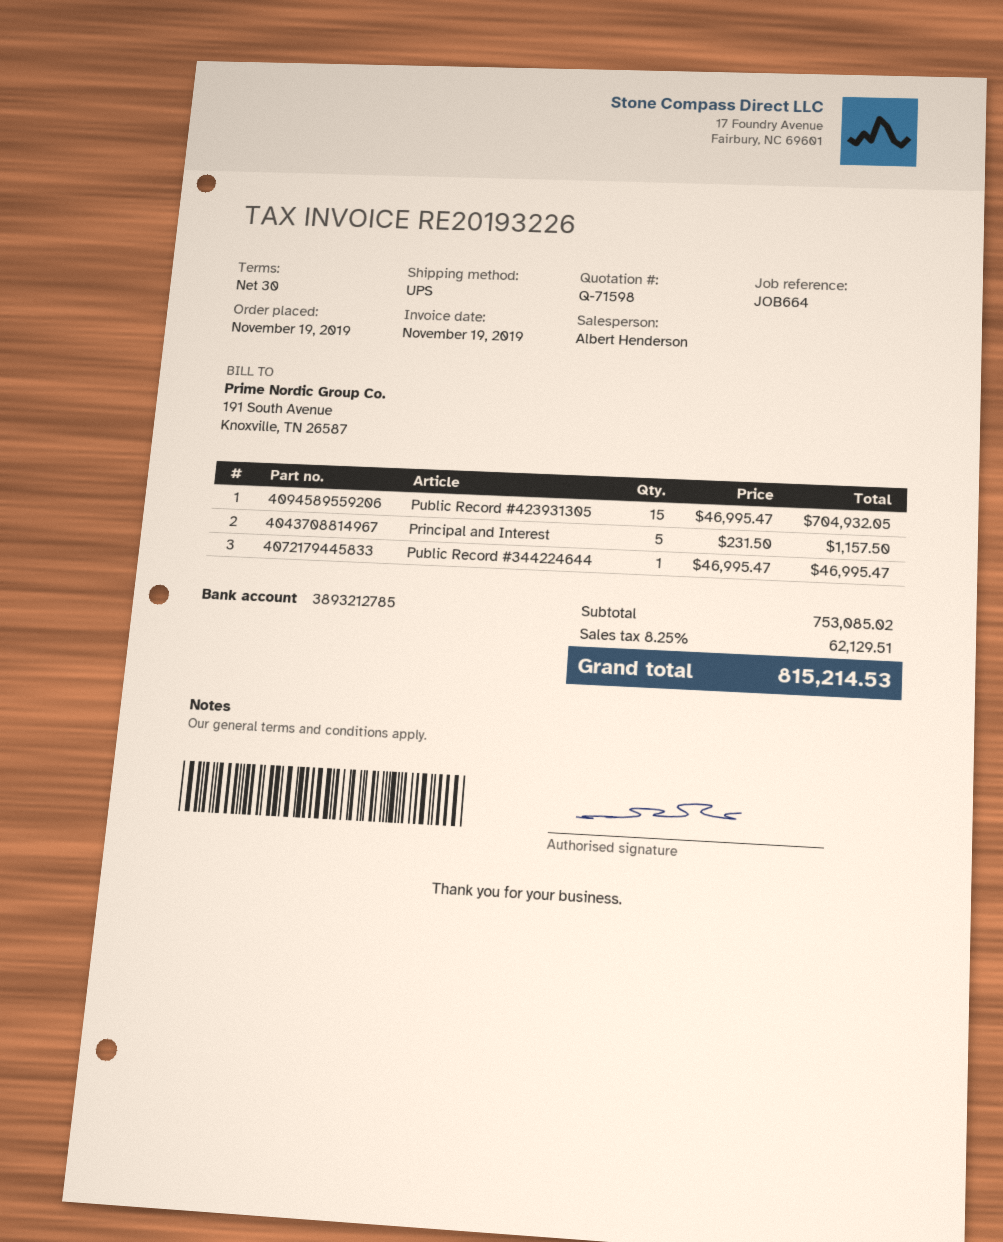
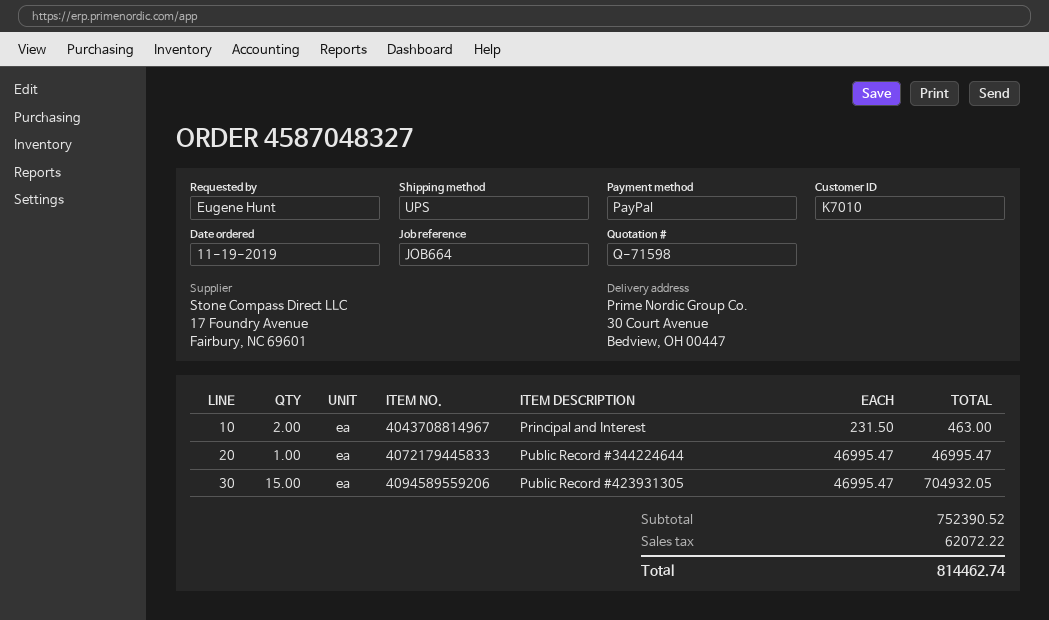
Principal and Interest: 5 x 231.50 = 1157.50 -> 2 x 231.50 = 463.00
subtotal: 753085.02 -> 752390.52
tax: 62129.51 -> 62072.22
total: 815214.53 -> 814462.74

